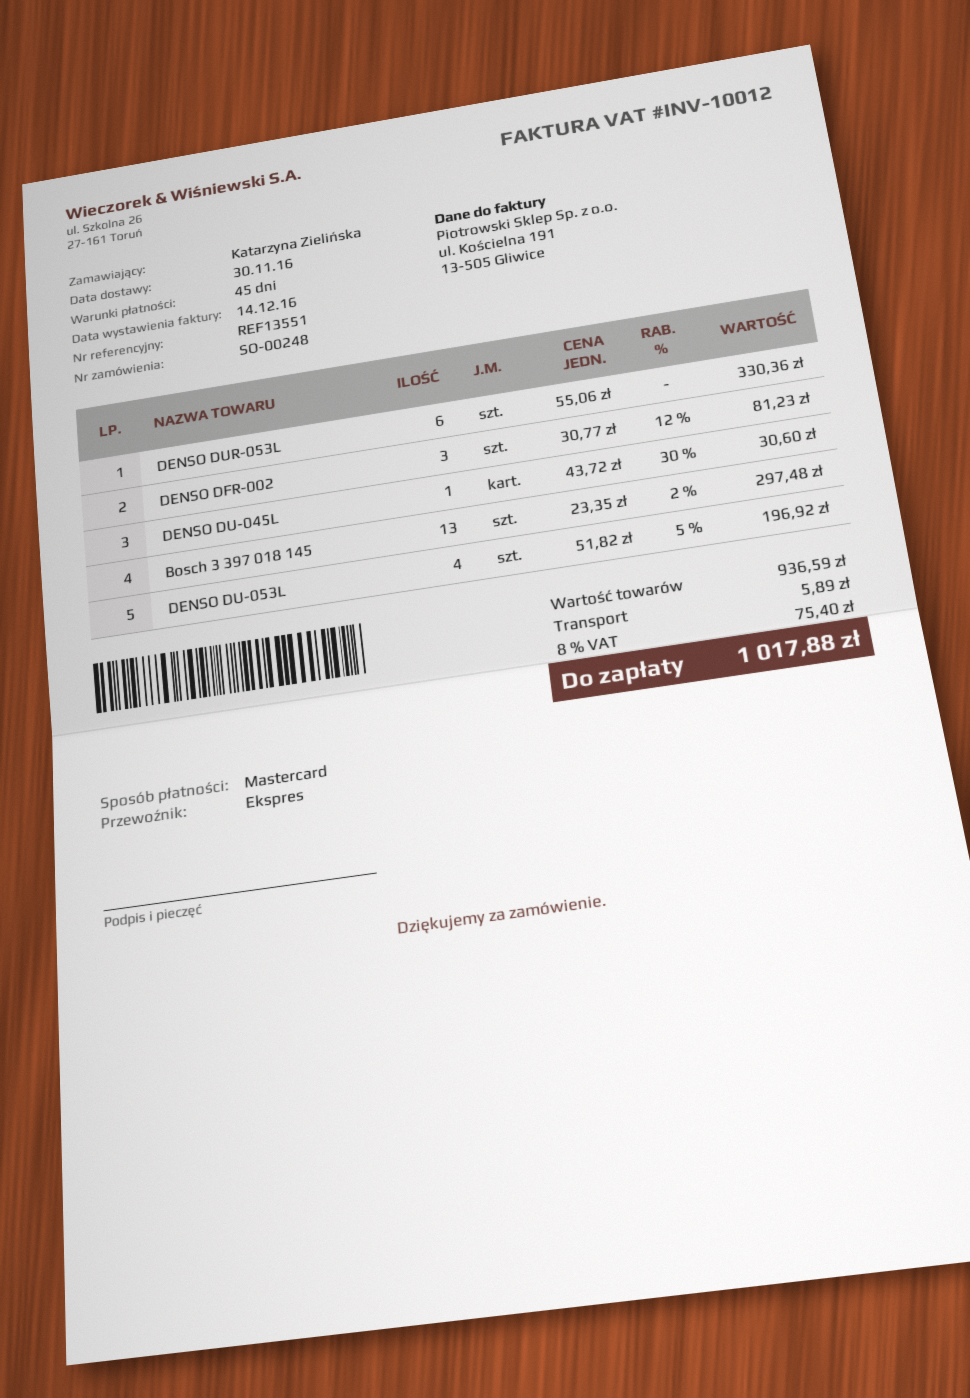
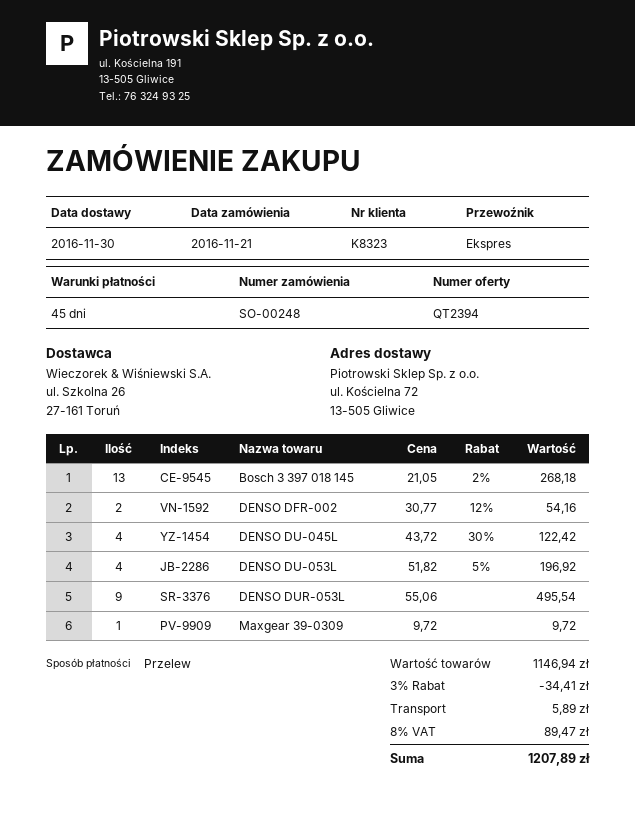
payment method: Mastercard -> bank transfer
DENSO DUR-053L: 6 x 55.06 = 330.36 -> 9 x 55.06 = 495.54
DENSO DFR-002: 3 x 30.77 - 12% = 81.23 -> 2 x 30.77 - 12% = 54.16
DENSO DU-045L: 1 x 43.72 - 30% = 30.60 -> 4 x 43.72 - 30% = 122.42
Bosch 3 397 018 145: 13 x 23.35 - 2% = 297.48 -> 13 x 21.05 - 2% = 268.18
Maxgear 39-0309: none -> 1 x 9.72 = 9.72
subtotal: 936.59 -> 1146.94
discount: none -> 3% = 34.41
tax: 8% = 75.40 -> 8% = 89.47
total: 1017.88 -> 1207.89

